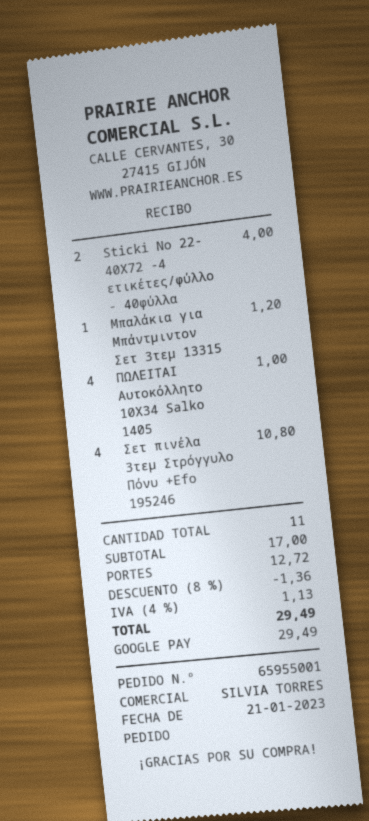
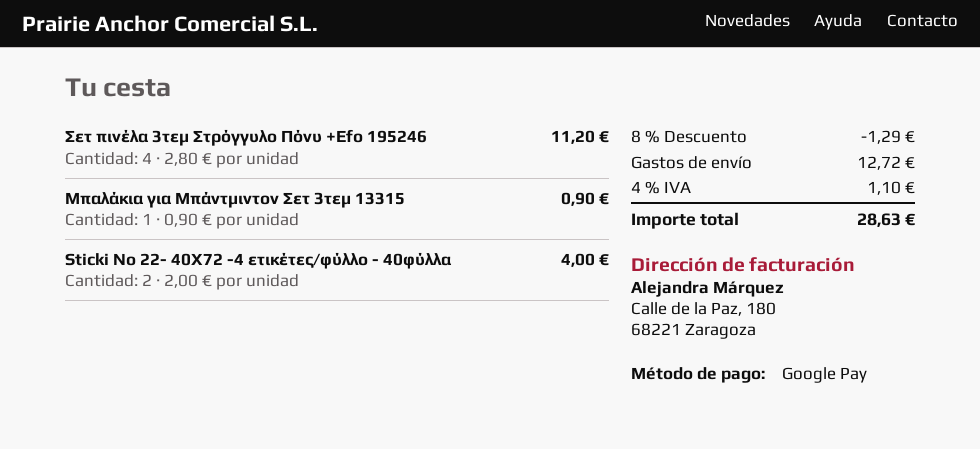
Μπαλάκια για Μπάντμιντον Σετ 3τεμ 13315: 1 for 1.20 -> 1 for 0.90
ΠΩΛΕΙΤΑΙ Αυτοκόλλητο 10Χ34 Salko 1405: 4 for 1.00 -> none
Σετ πινέλα 3τεμ Στρόγγυλο Πόνυ +Efo 195246: 4 for 10.80 -> 4 for 11.20
discount: 8% = 1.36 -> 8% = 1.29
tax: 4% = 1.13 -> 4% = 1.10
total: 29.49 -> 28.63

